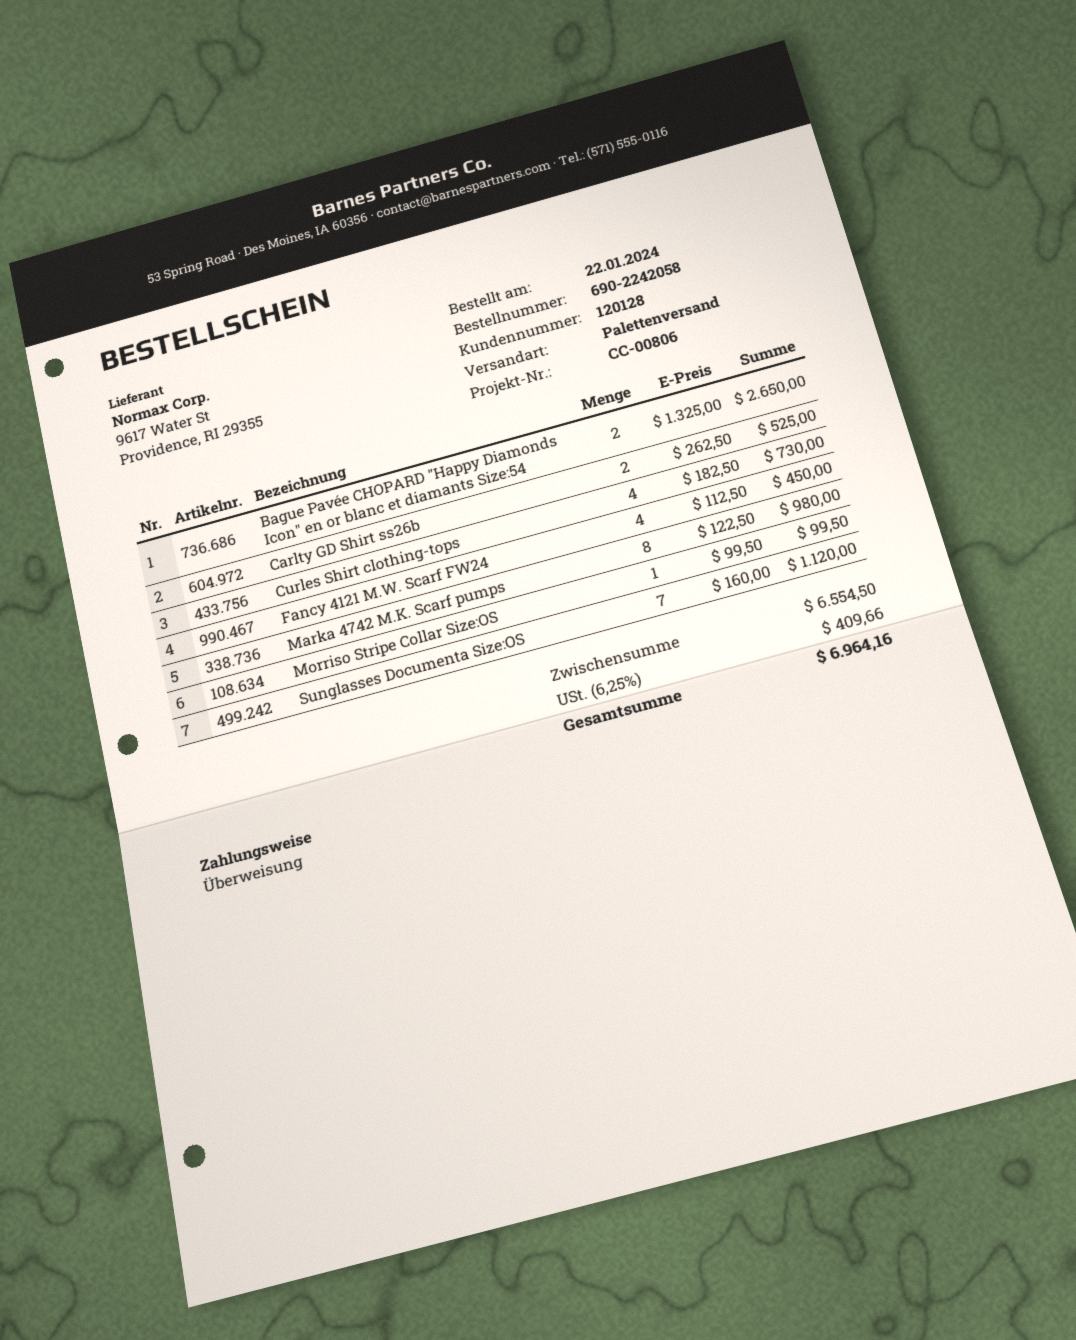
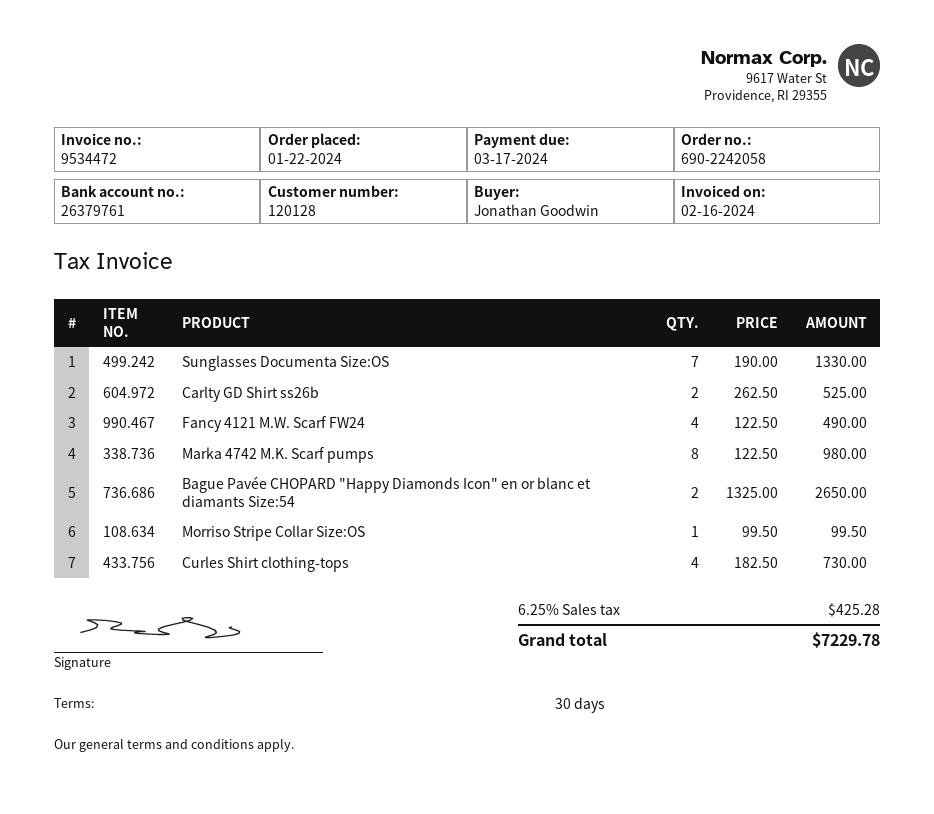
Fancy 4121 M.W. Scarf FW24: 4 x 112.50 = 450.00 -> 4 x 122.50 = 490.00
Sunglasses Documenta Size:OS: 7 x 160.00 = 1120.00 -> 7 x 190.00 = 1330.00
tax: 6.25% = 409.66 -> 6.25% = 425.28
total: 6964.16 -> 7229.78

